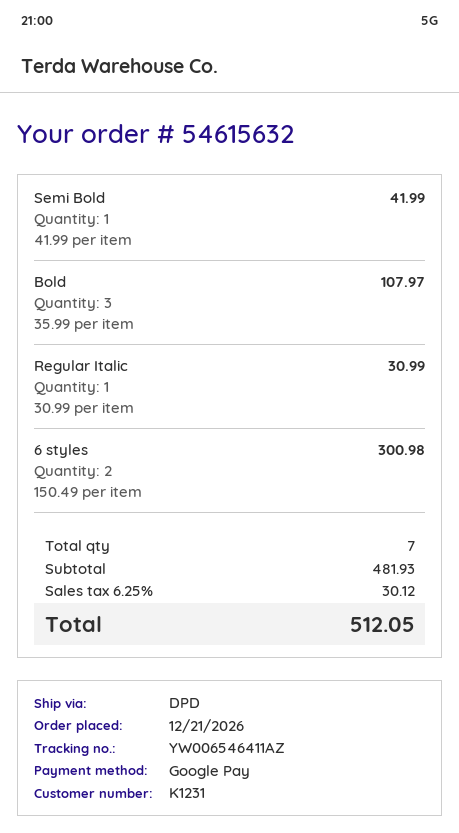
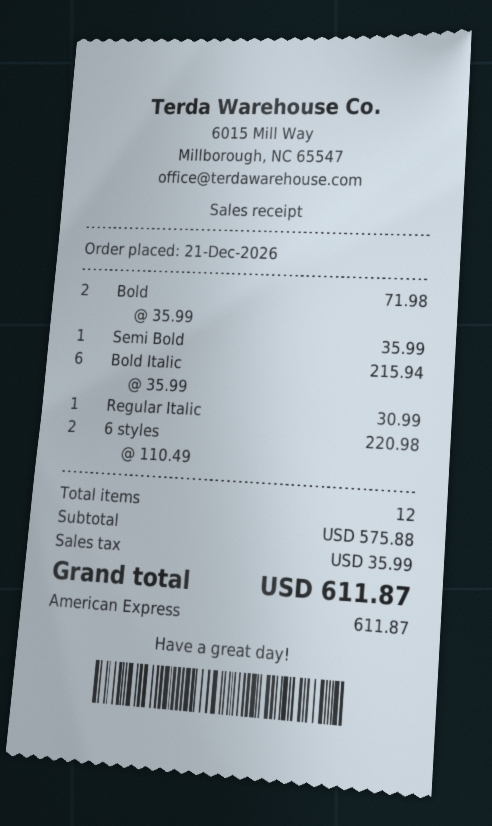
payment method: Google Pay -> American Express
Semi Bold: 1 x 41.99 = 41.99 -> 1 x 35.99 = 35.99
Bold: 3 x 35.99 = 107.97 -> 2 x 35.99 = 71.98
6 styles: 2 x 150.49 = 300.98 -> 2 x 110.49 = 220.98
Bold Italic: none -> 6 x 35.99 = 215.94
total quantity: 7 -> 12
subtotal: 481.93 -> 575.88
tax: 30.12 -> 35.99
total: 512.05 -> 611.87

